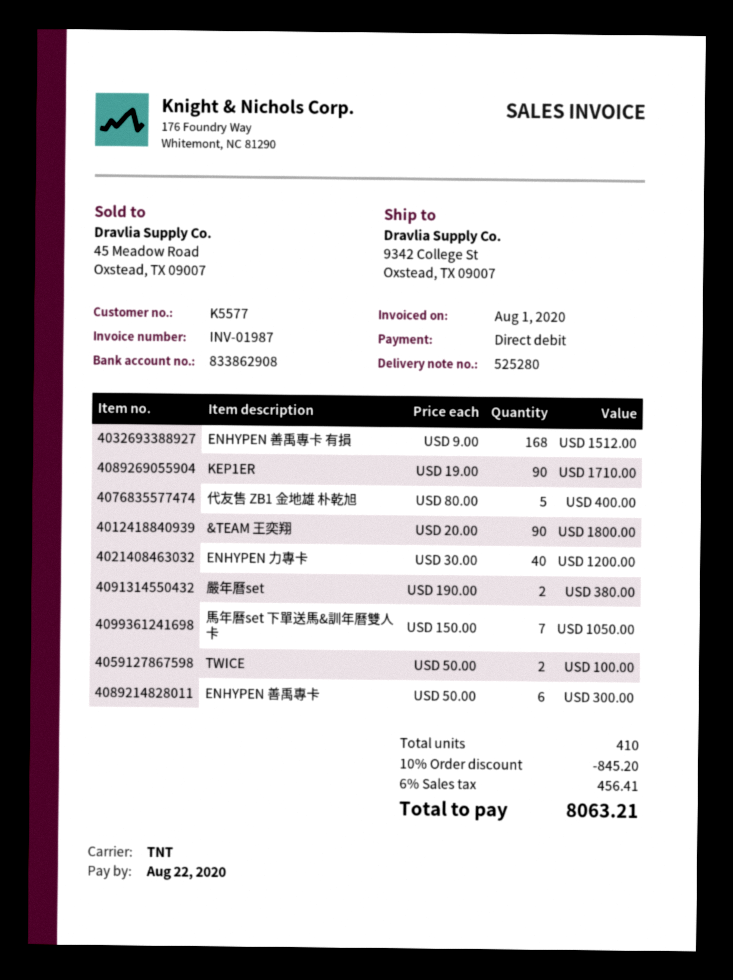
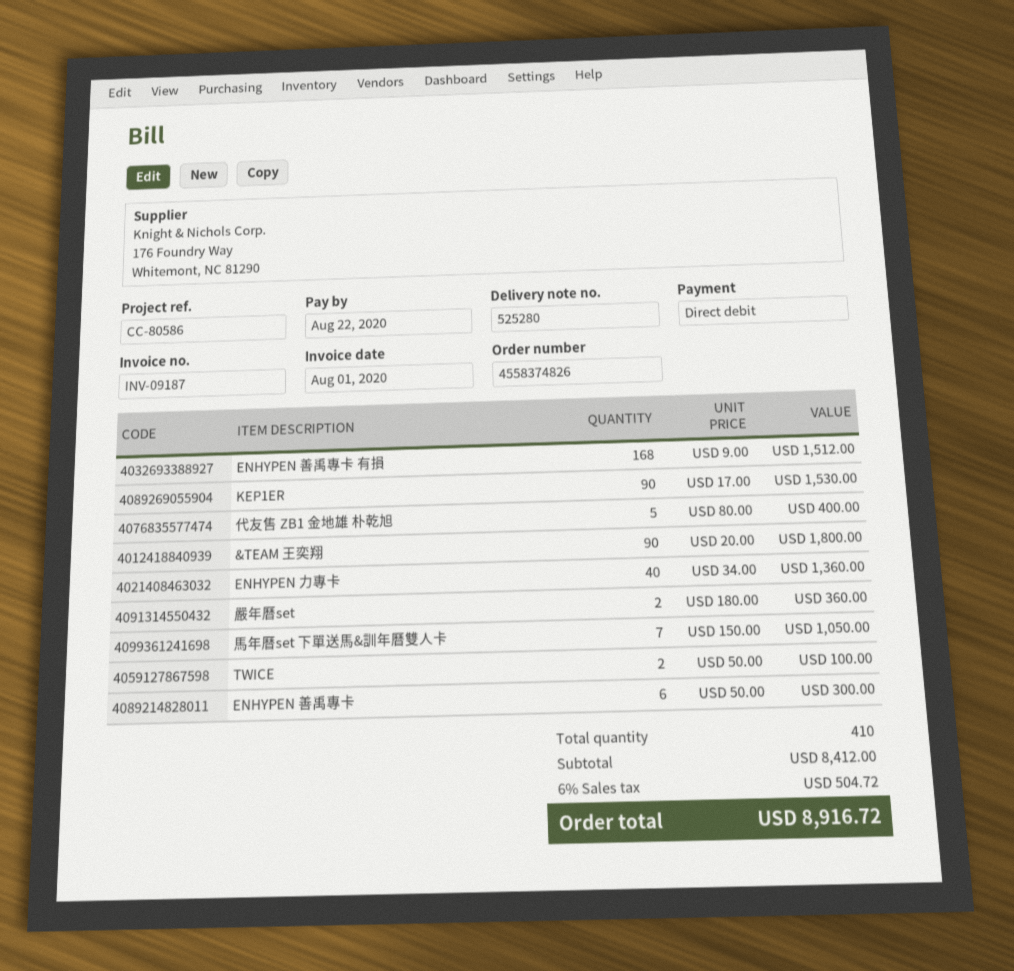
invoice number: INV-01987 -> INV-09187
KEP1ER: 90 x 19.00 = 1710.00 -> 90 x 17.00 = 1530.00
ENHYPEN 力專卡: 40 x 30.00 = 1200.00 -> 40 x 34.00 = 1360.00
嚴年曆set: 2 x 190.00 = 380.00 -> 2 x 180.00 = 360.00
discount: 10% = 845.20 -> none
tax: 6% = 456.41 -> 6% = 504.72
total: 8063.21 -> 8916.72

